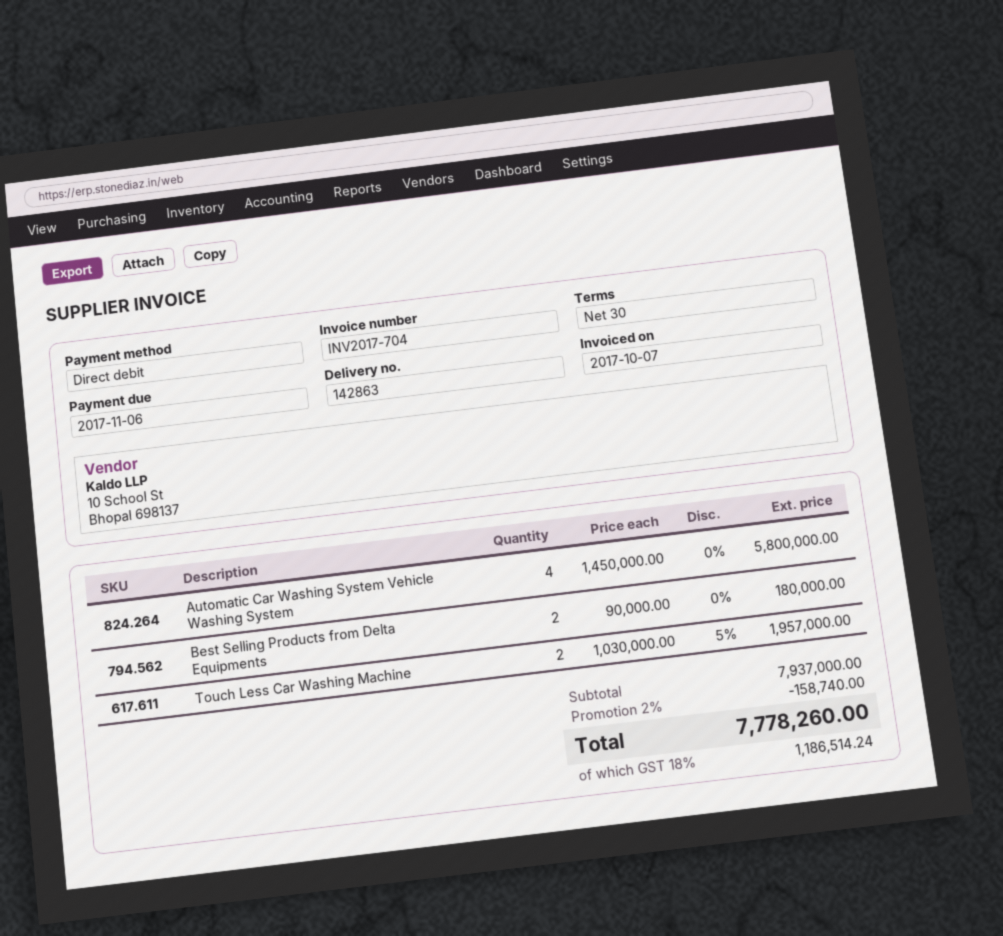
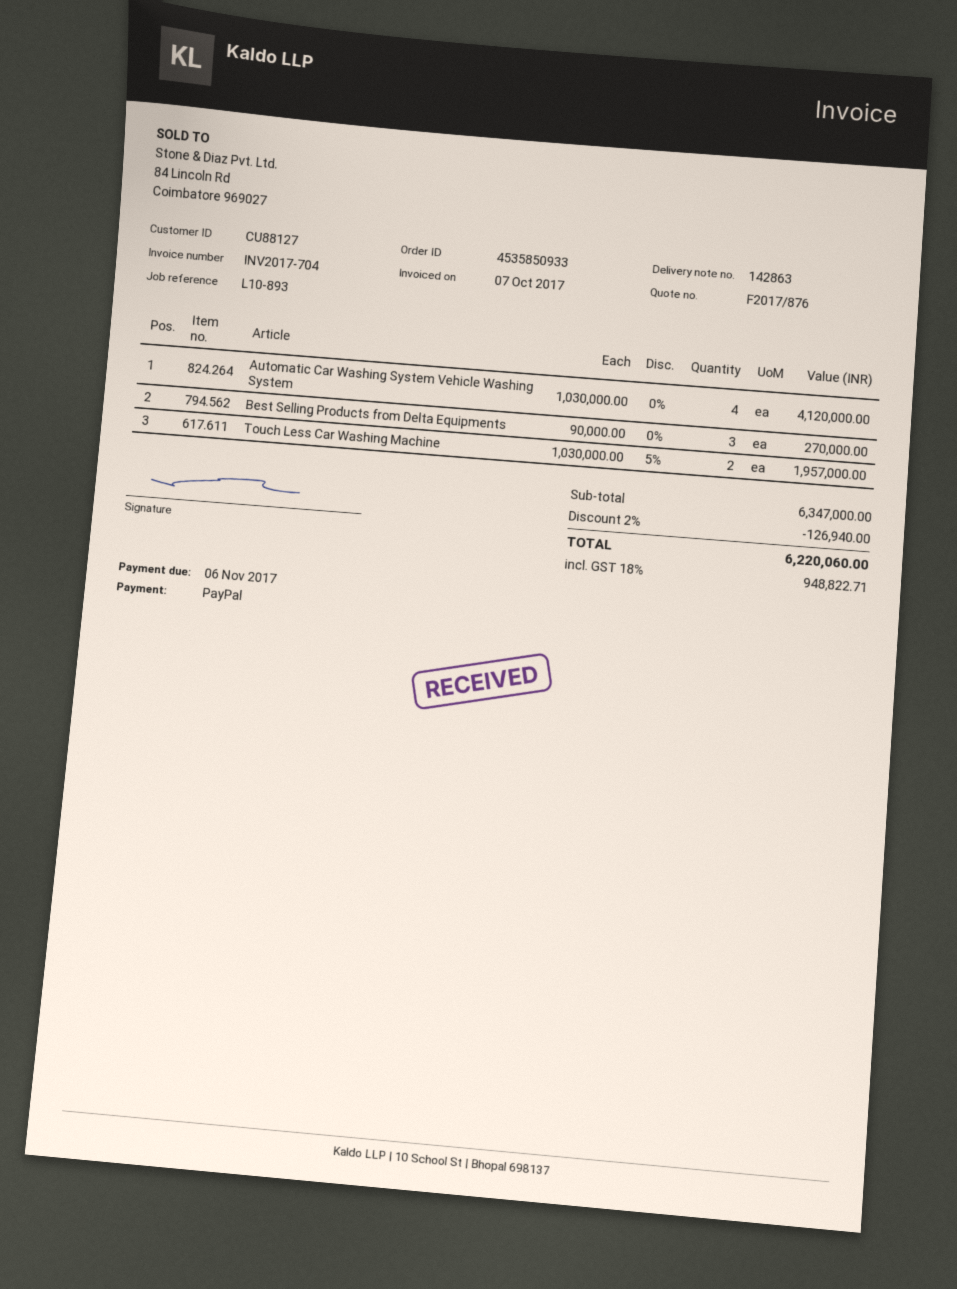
payment method: direct debit -> PayPal
Automatic Car Washing System Vehicle Washing System: 4 x 1450000.00 = 5800000.00 -> 4 x 1030000.00 = 4120000.00
Best Selling Products from Delta Equipments: 2 x 90000.00 = 180000.00 -> 3 x 90000.00 = 270000.00
subtotal: 7937000.00 -> 6347000.00
discount: 2% = 158740.00 -> 2% = 126940.00
tax: 18% = 1186514.24 -> 18% = 948822.71
total: 7778260.00 -> 6220060.00

